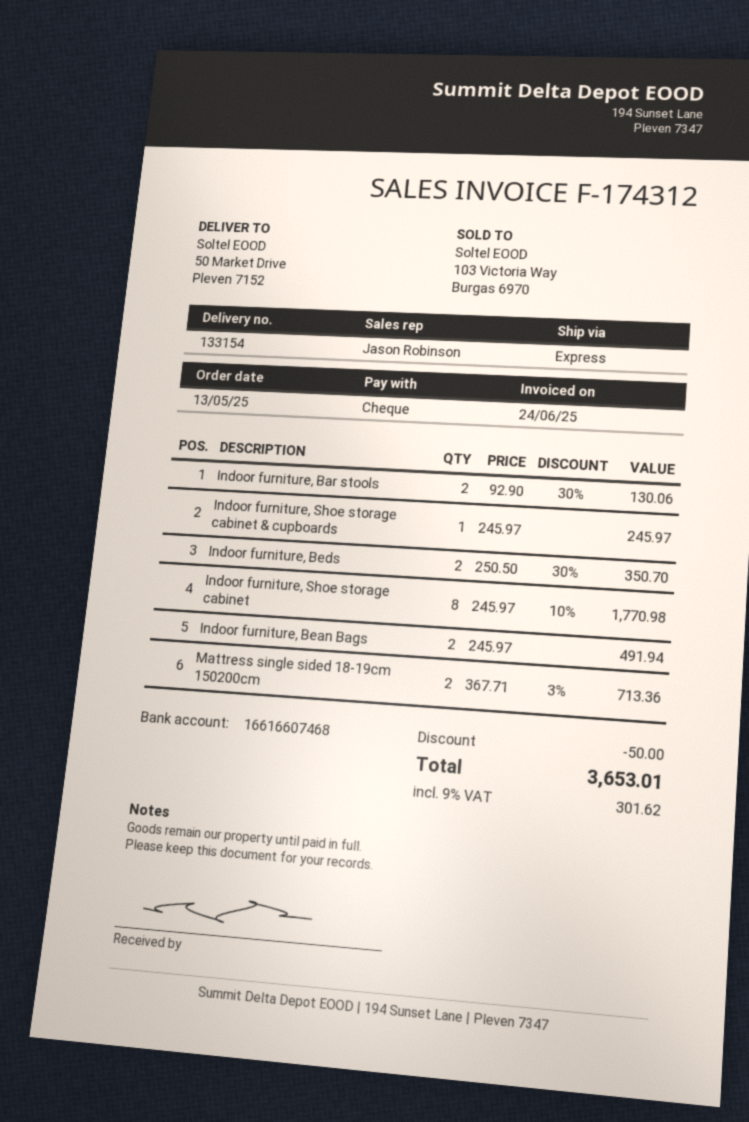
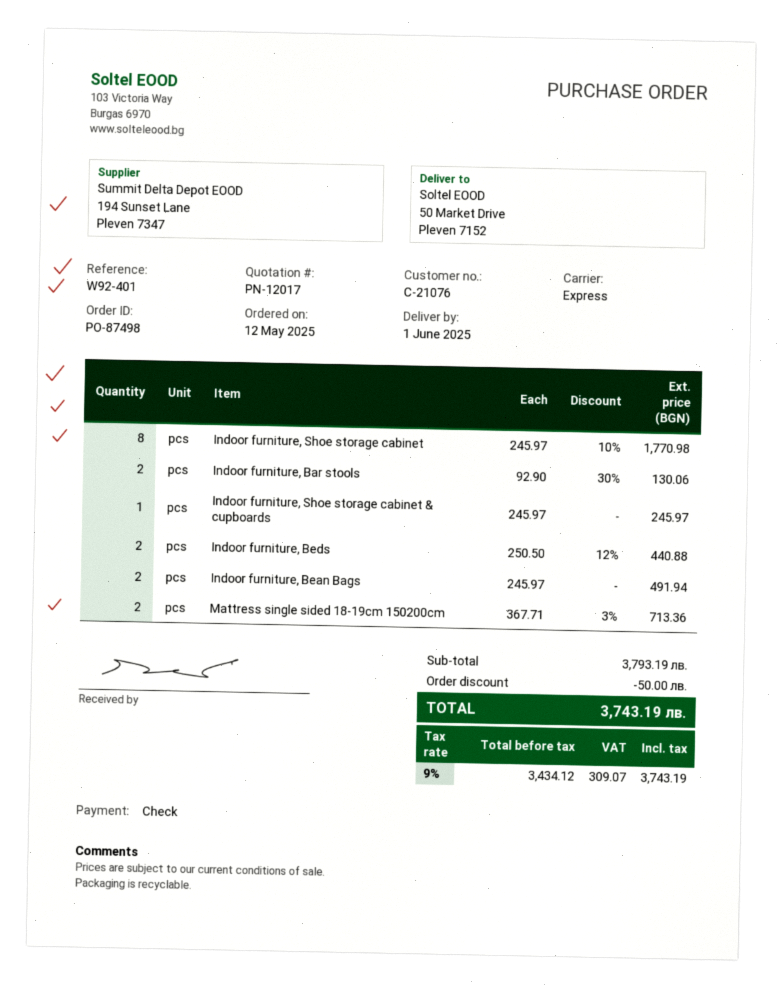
order date: 2025-05-13 -> 2025-05-12
Indoor furniture, Beds: 2 x 250.50 - 30% = 350.70 -> 2 x 250.50 - 12% = 440.88
tax: 9% = 301.62 -> 9% = 309.07
total: 3653.01 -> 3743.19

